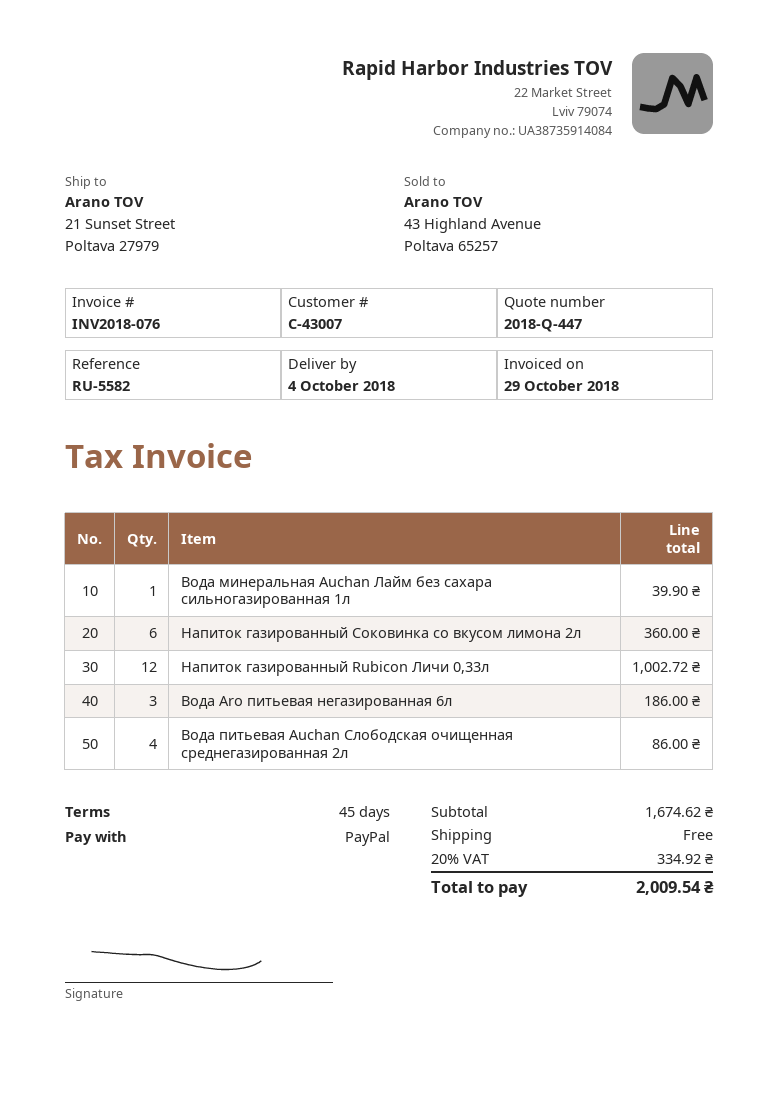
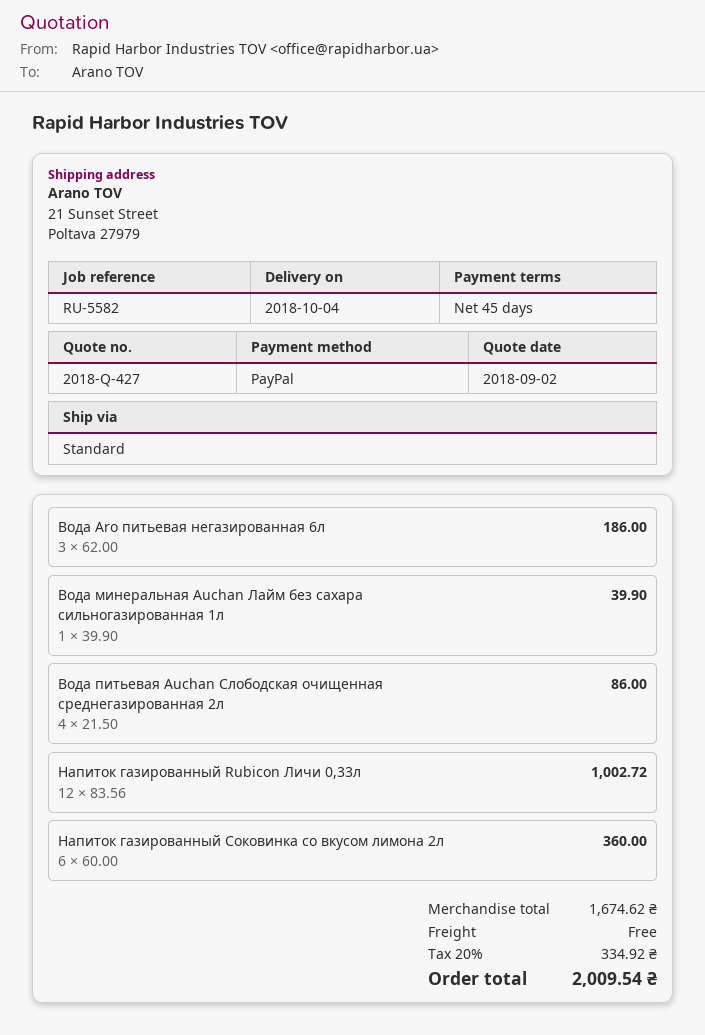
quote number: 2018-Q-447 -> 2018-Q-427

